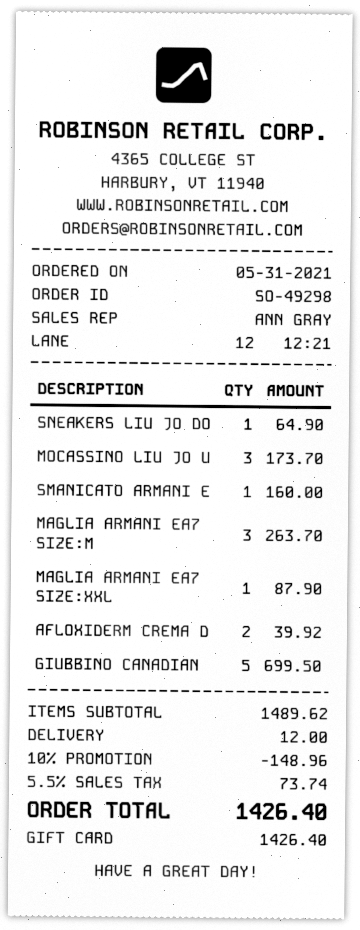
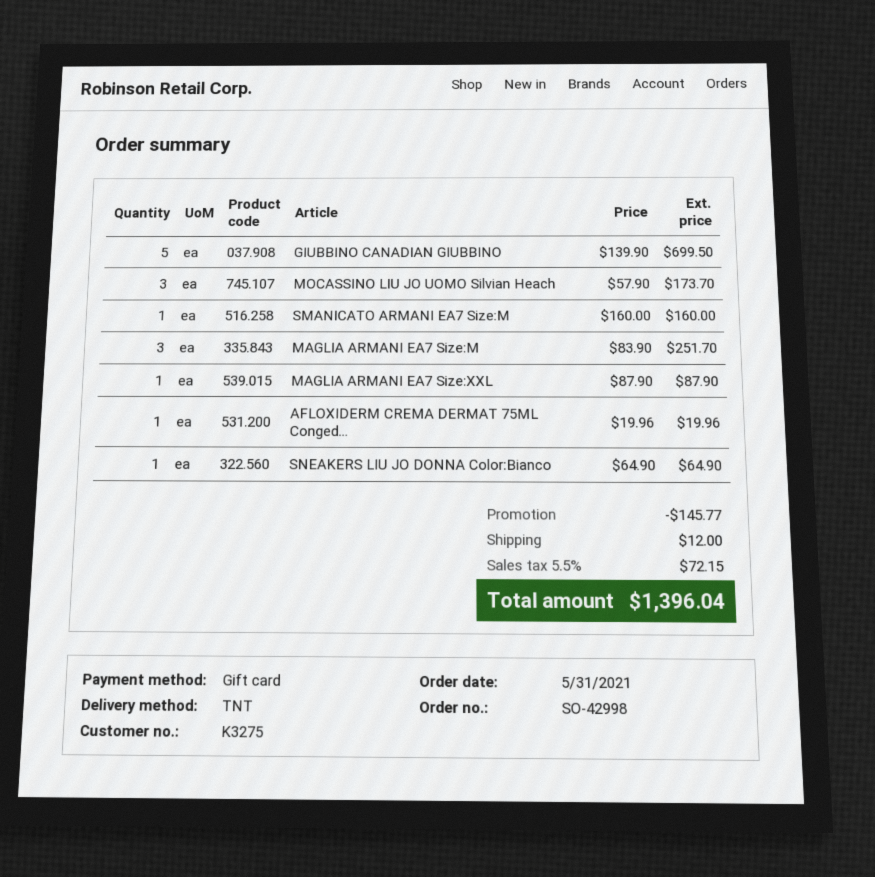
order number: SO-49298 -> SO-42998
MAGLIA ARMANI EA7 SIZE:M: 3 for 263.70 -> 3 for 251.70
AFLOXIDERM CREMA D: 2 for 39.92 -> 1 for 19.96
discount: 148.96 -> 145.77
tax: 5.5% = 73.74 -> 5.5% = 72.15
total: 1426.40 -> 1396.04

